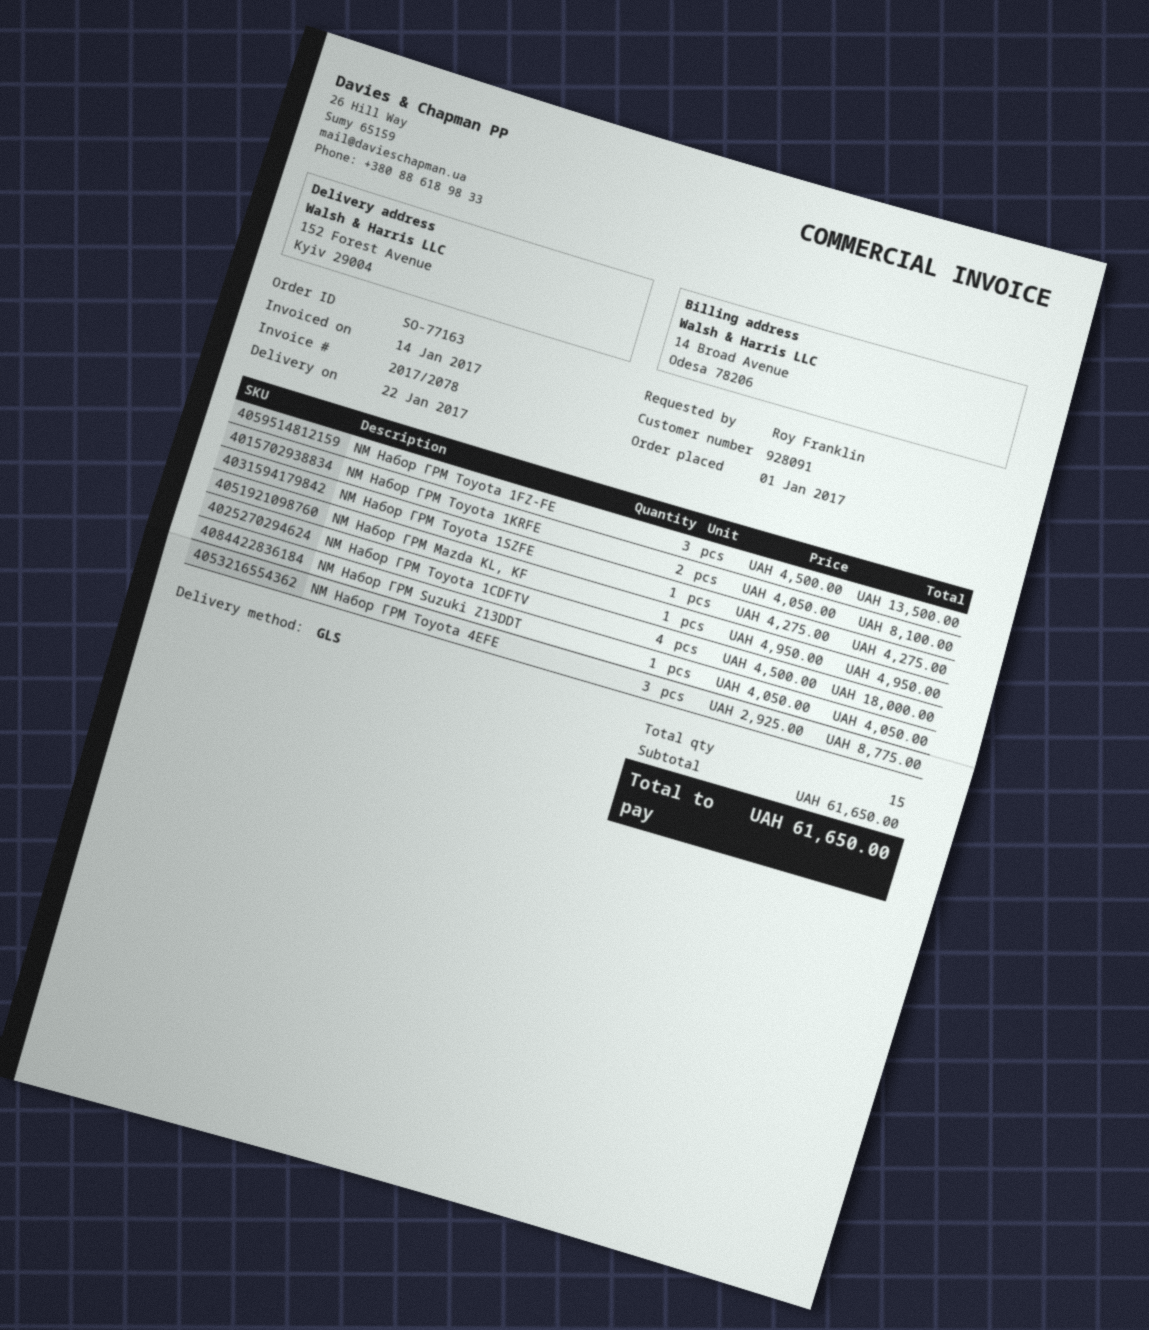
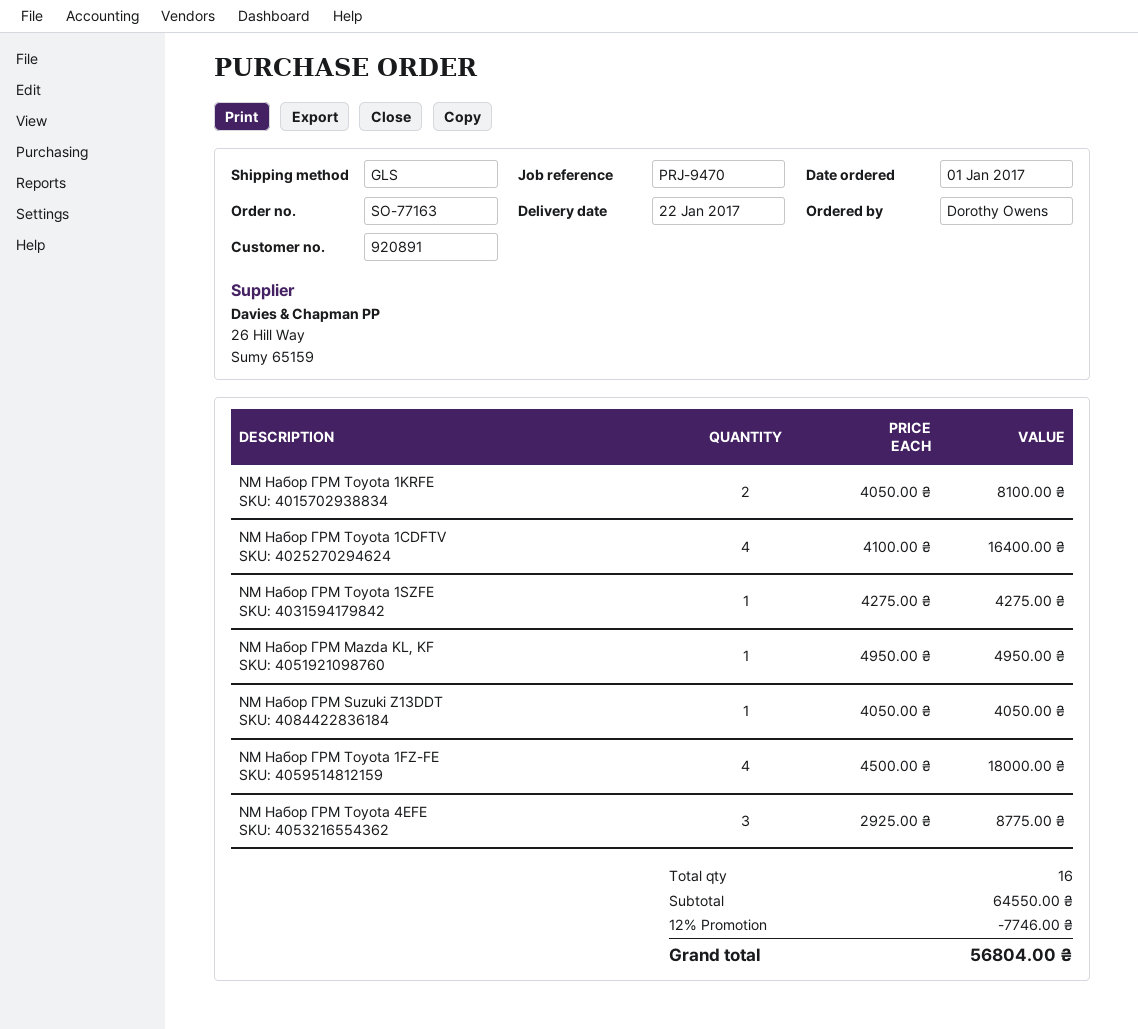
customer number: 928091 -> 920891
ordered by: Roy Franklin -> Dorothy Owens
NM Набор ГРМ Toyota 1FZ-FE: 3 x 4500.00 = 13500.00 -> 4 x 4500.00 = 18000.00
NM Набор ГРМ Toyota 1CDFTV: 4 x 4500.00 = 18000.00 -> 4 x 4100.00 = 16400.00
total quantity: 15 -> 16
subtotal: 61650.00 -> 64550.00
discount: none -> 12% = 7746.00
total: 61650.00 -> 56804.00

